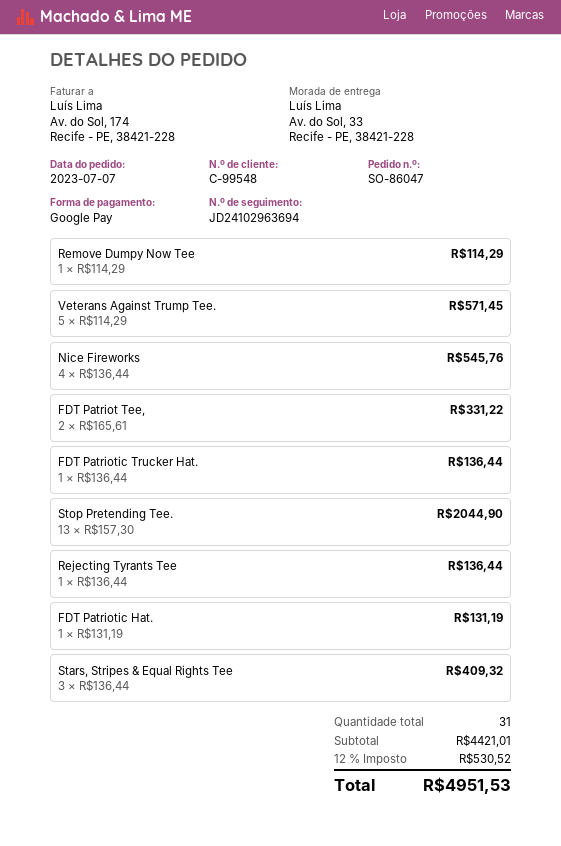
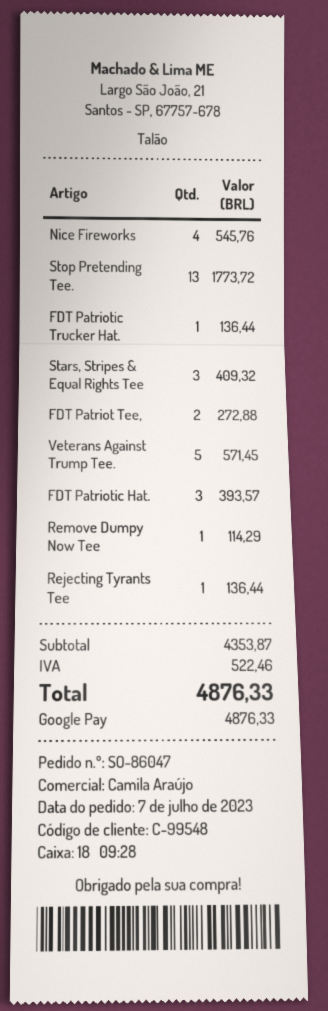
FDT Patriot Tee,: 2 for 331.22 -> 2 for 272.88
Stop Pretending Tee.: 13 for 2044.90 -> 13 for 1773.72
FDT Patriotic Hat.: 1 for 131.19 -> 3 for 393.57
subtotal: 4421.01 -> 4353.87
tax: 530.52 -> 522.46
total: 4951.53 -> 4876.33

